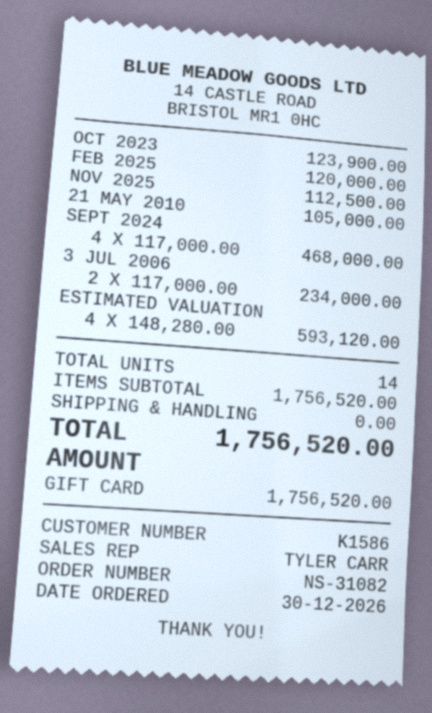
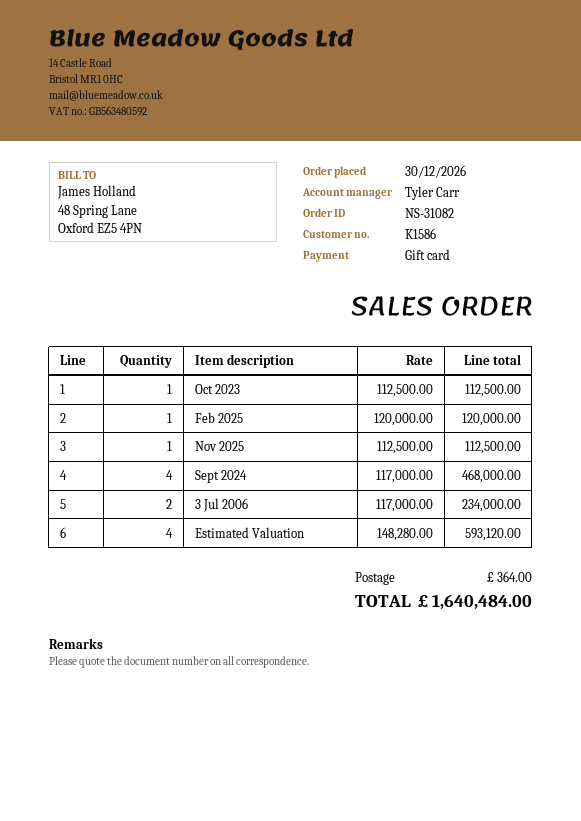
OCT 2023: 1 x 123900.00 = 123900.00 -> 1 x 112500.00 = 112500.00
21 MAY 2010: 1 x 105000.00 = 105000.00 -> none
shipping: 0.00 -> 364.00
total: 1756520.00 -> 1640484.00

